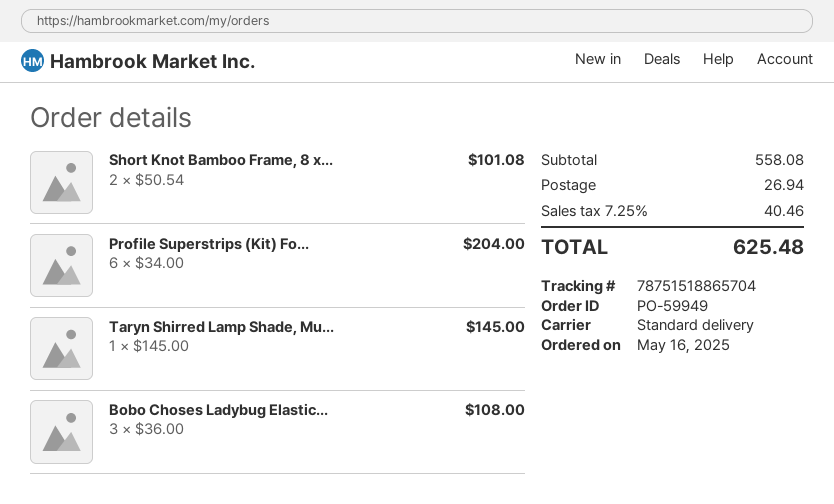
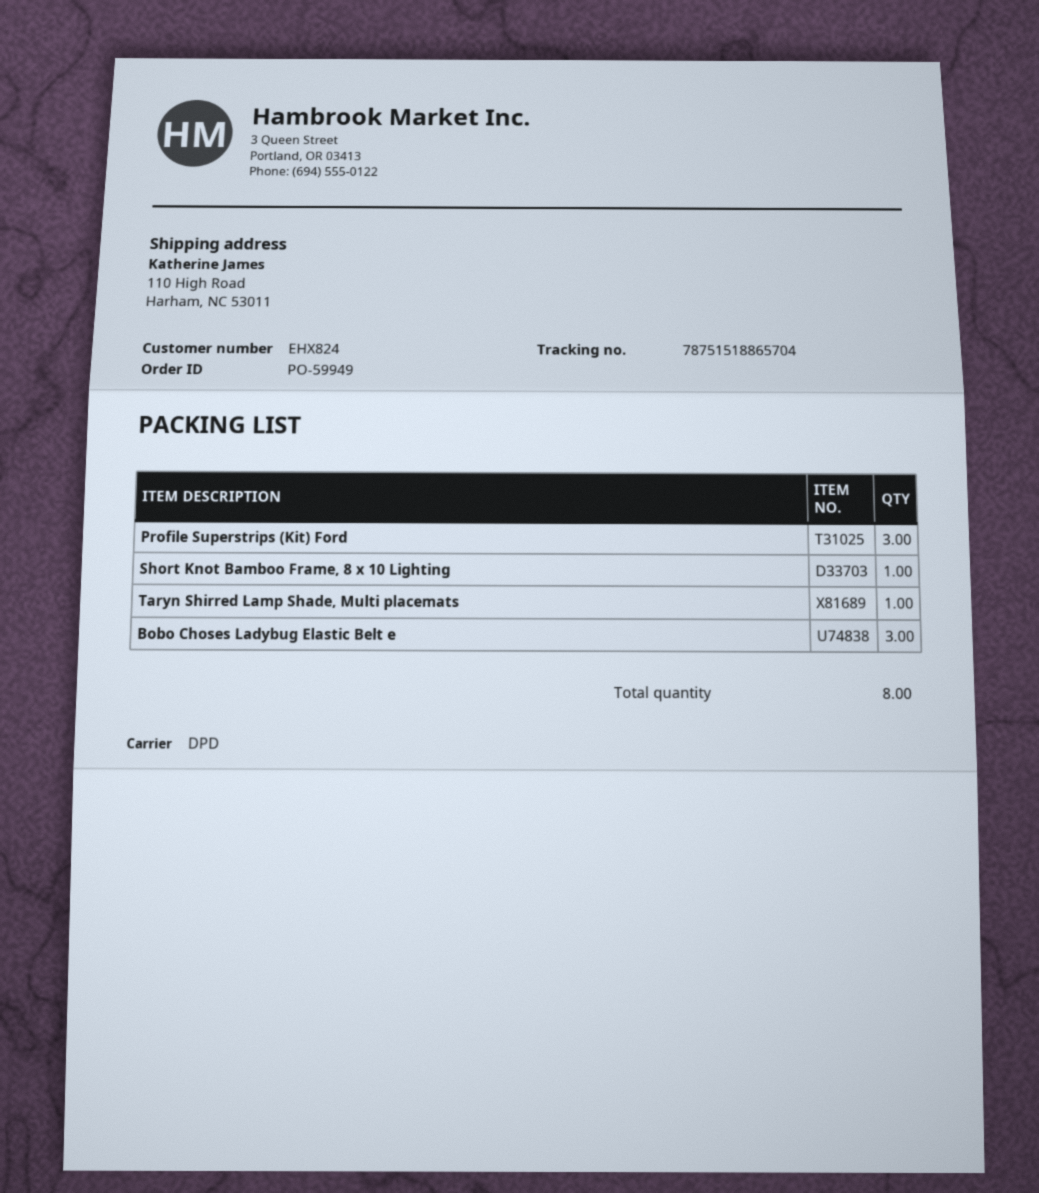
shipping method: standard -> DPD
Short Knot Bamboo Frame, 8 x...: 2 -> 1
Profile Superstrips (Kit) Fo...: 6 -> 3

